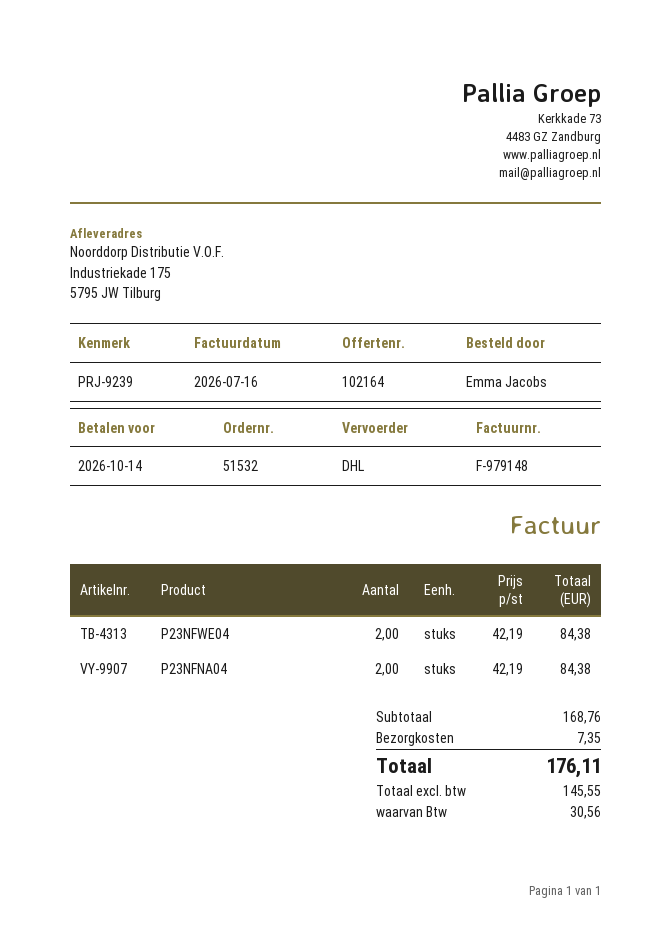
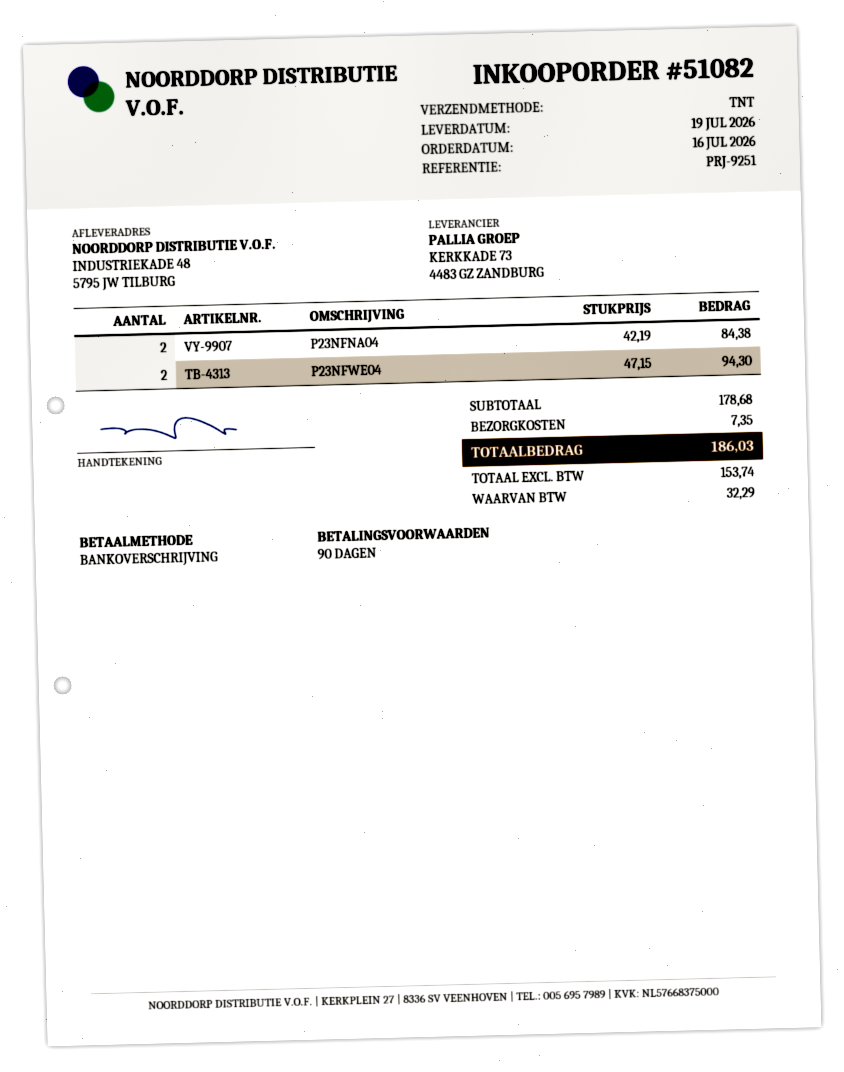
order number: 51532 -> 51082
reference: PRJ-9239 -> PRJ-9251
shipping method: DHL -> TNT
ship to: Industriekade 175, 5795 JW Tilburg -> INDUSTRIEKADE 48, 5795 JW TILBURG
P23NFWE04: 2 x 42.19 = 84.38 -> 2 x 47.15 = 94.30
subtotal: 168.76 -> 178.68
net: 145.55 -> 153.74
tax: 30.56 -> 32.29
total: 176.11 -> 186.03

